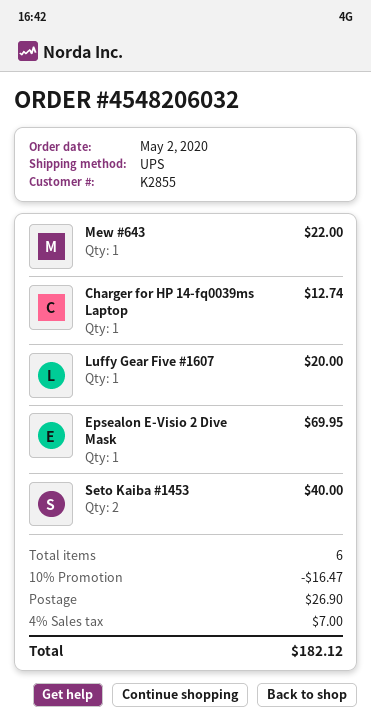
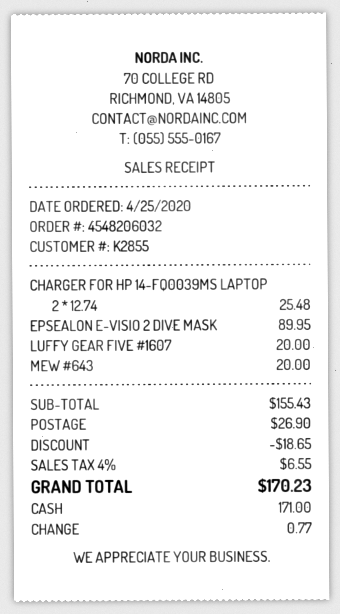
order date: 2020-05-02 -> 2020-04-25
Mew #643: 1 for 22.00 -> 1 for 20.00
Charger for HP 14-fq0039ms Laptop: 1 for 12.74 -> 2 for 25.48
Epsealon E-Visio 2 Dive Mask: 1 for 69.95 -> 1 for 89.95
Seto Kaiba #1453: 2 for 40.00 -> none
discount: 16.47 -> 18.65
tax: 4% = 7.00 -> 4% = 6.55
total: 182.12 -> 170.23

